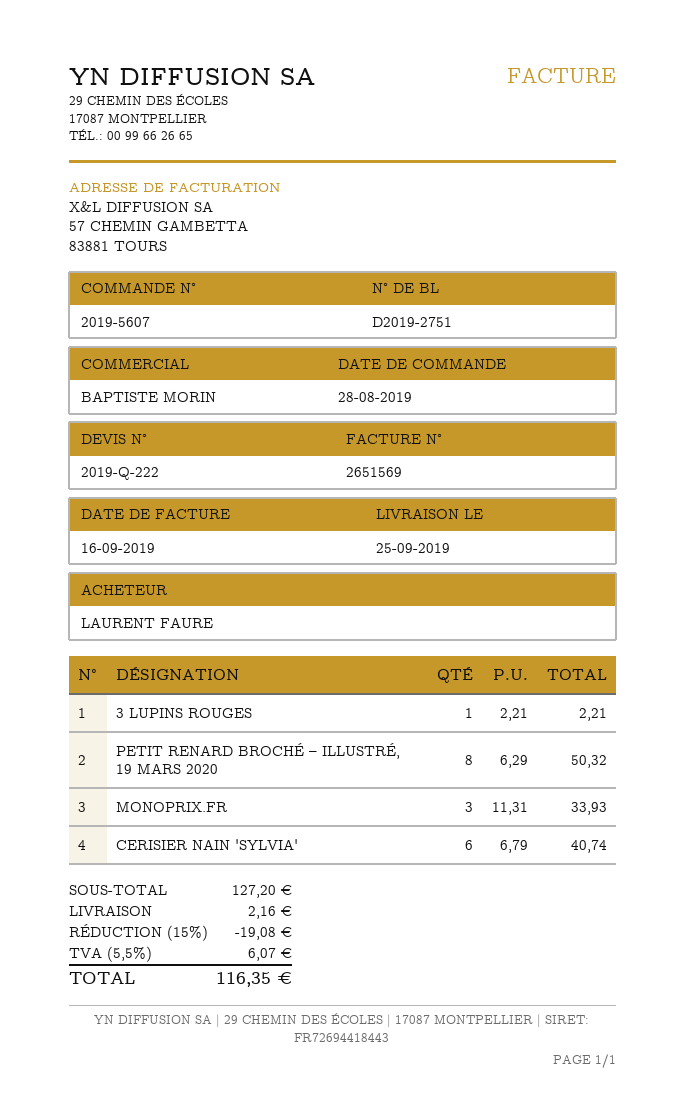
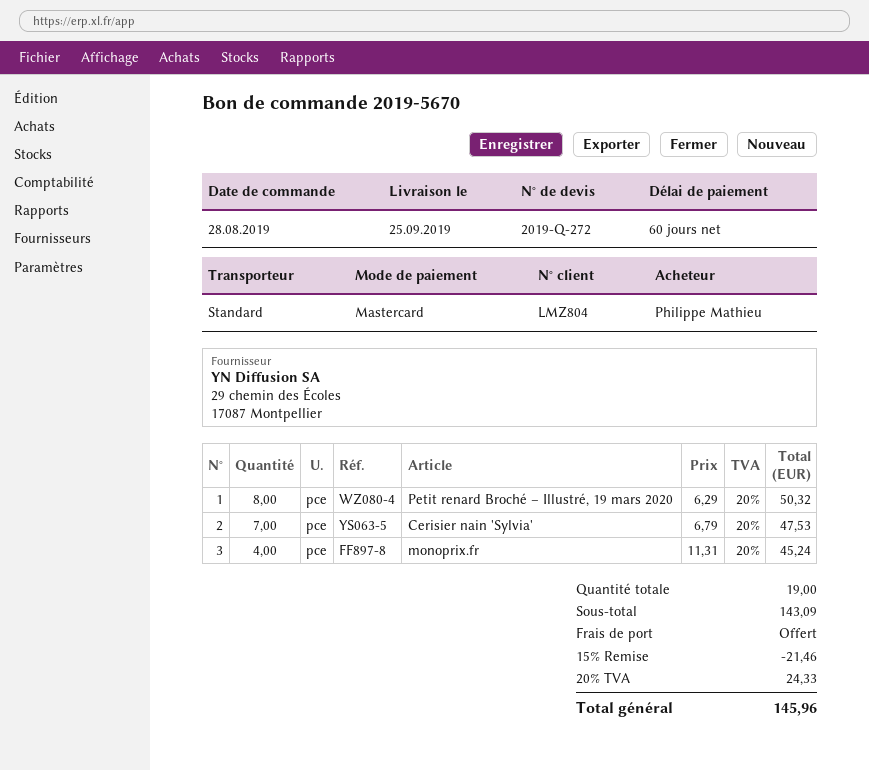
quote number: 2019-Q-222 -> 2019-Q-272
order number: 2019-5607 -> 2019-5670
ordered by: LAURENT FAURE -> Philippe Mathieu
3 LUPINS ROUGES: 1 x 2.21 = 2.21 -> none
MONOPRIX.FR: 3 x 11.31 = 33.93 -> 4 x 11.31 = 45.24
CERISIER NAIN 'SYLVIA': 6 x 6.79 = 40.74 -> 7 x 6.79 = 47.53
subtotal: 127.20 -> 143.09
discount: 15% = 19.08 -> 15% = 21.46
shipping: 2.16 -> 0.00
tax: 5.5% = 6.07 -> 20% = 24.33
total: 116.35 -> 145.96

